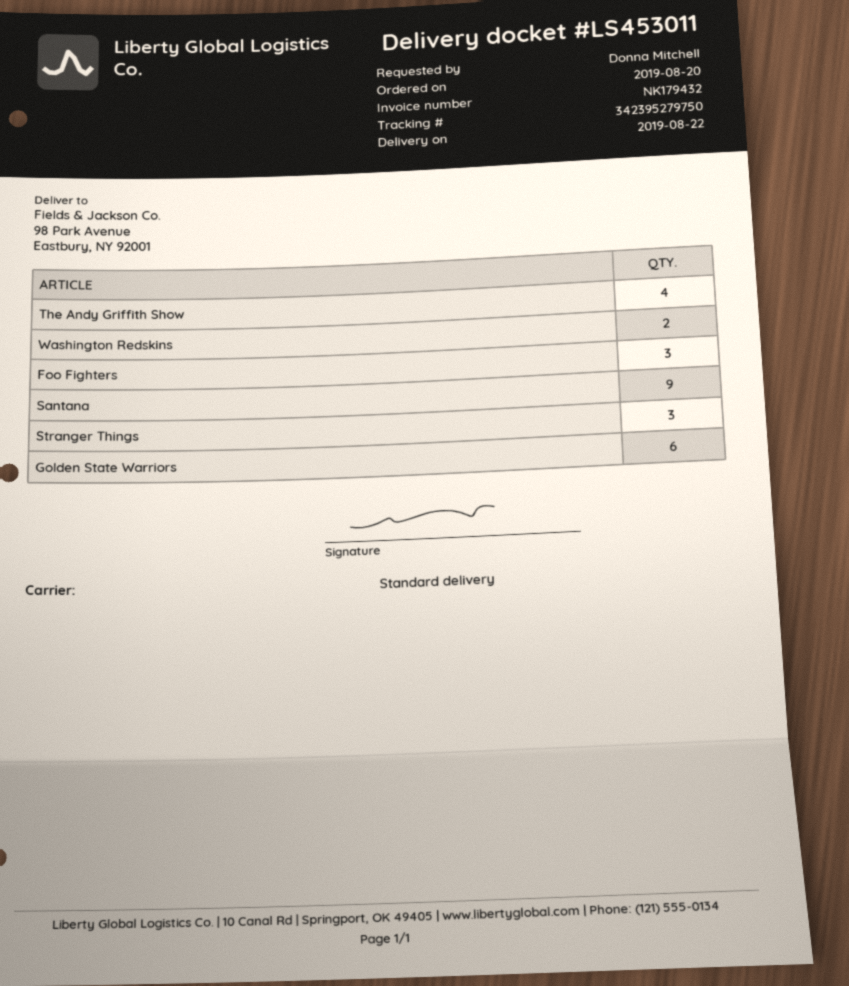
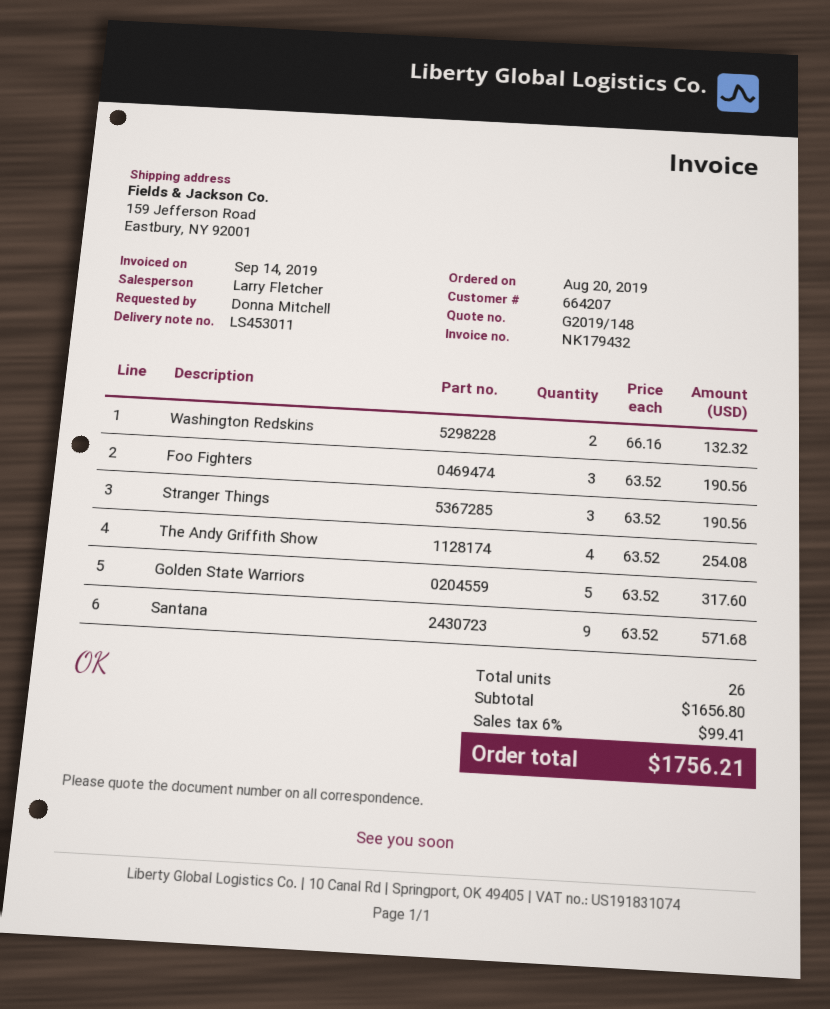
ship to: 98 Park Avenue, Eastbury, NY 92001 -> 159 Jefferson Road, Eastbury, NY 92001
Golden State Warriors: 6 -> 5

